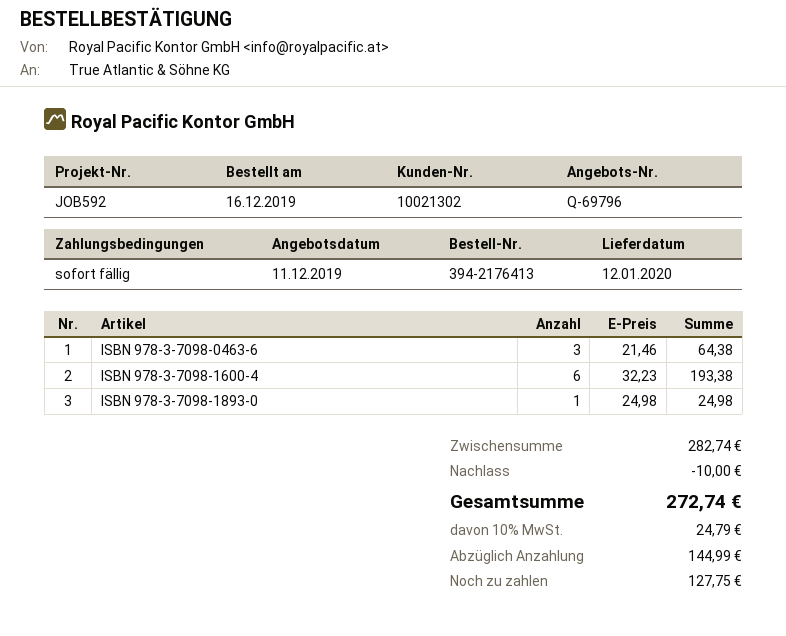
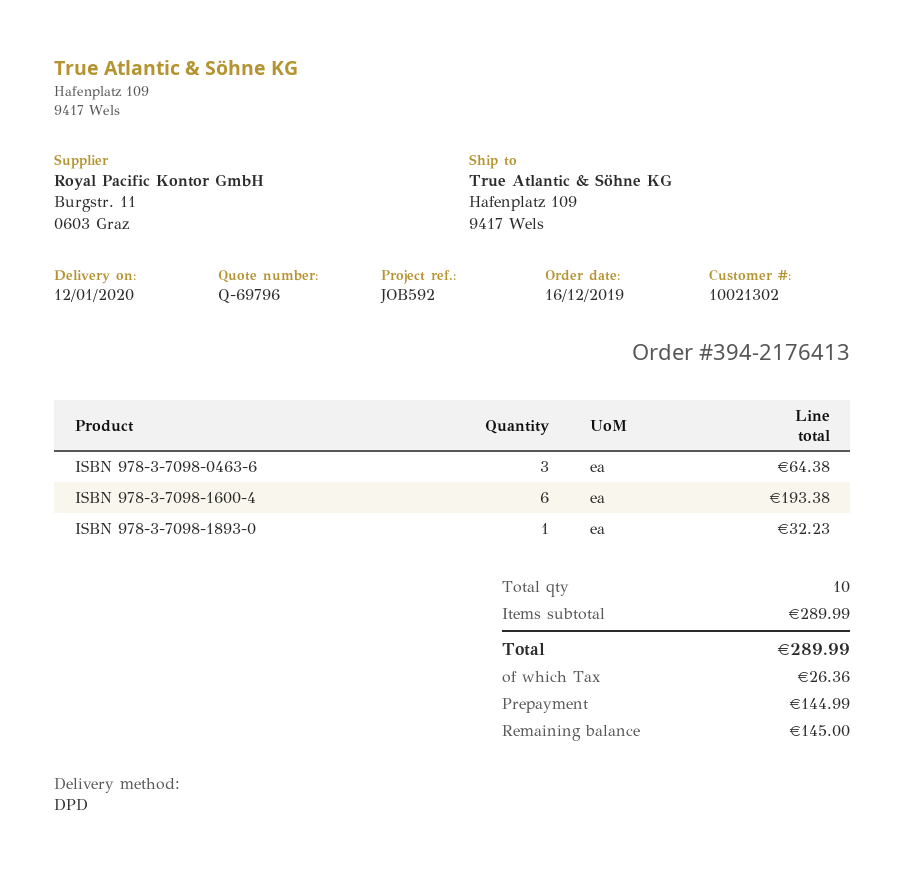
ISBN 978-3-7098-1893-0: 1 for 24.98 -> 1 for 32.23
subtotal: 282.74 -> 289.99
discount: 10.00 -> none
tax: 24.79 -> 26.36
total: 272.74 -> 289.99
balance: 127.75 -> 145.00

